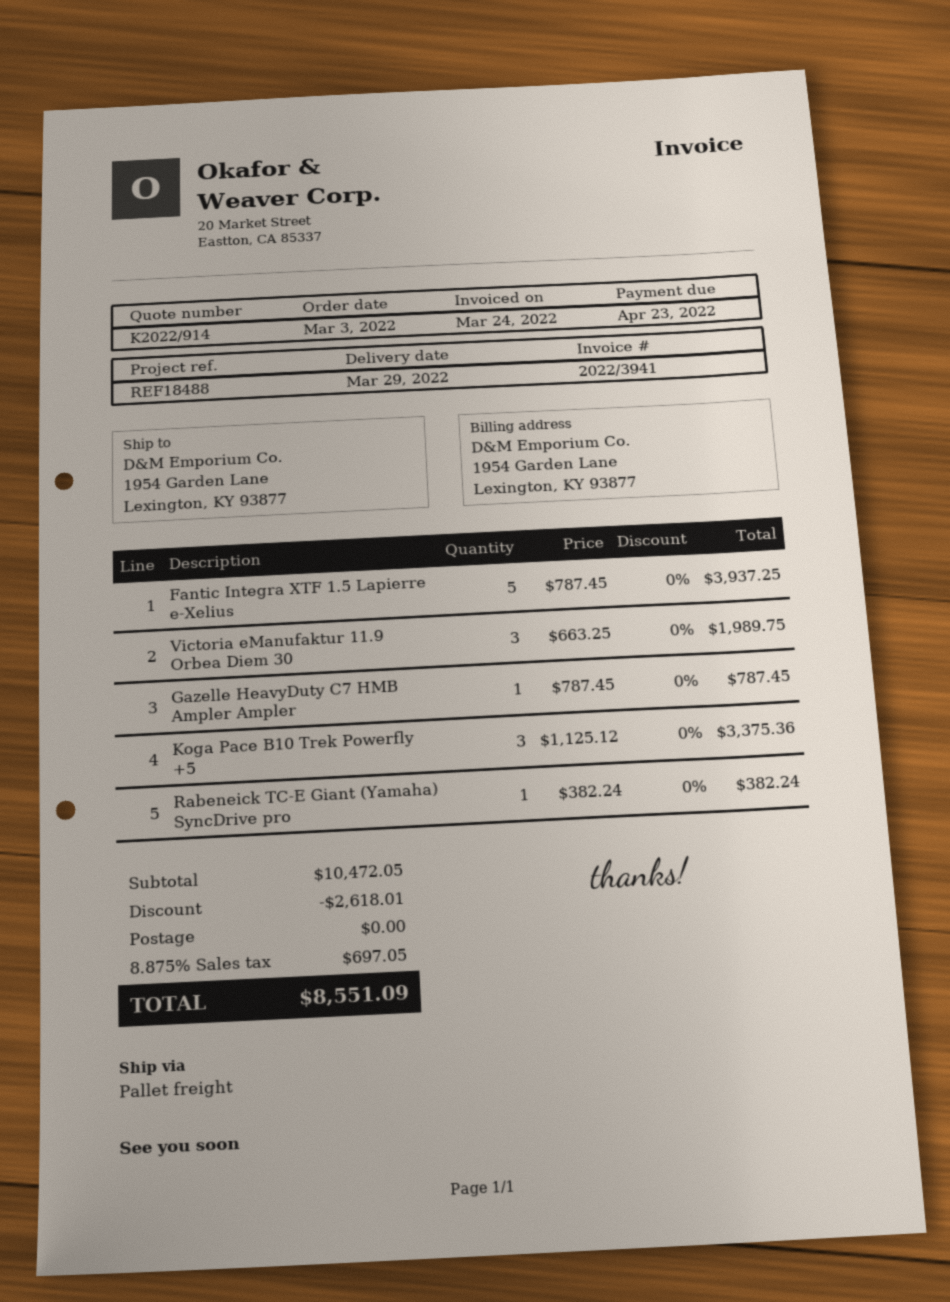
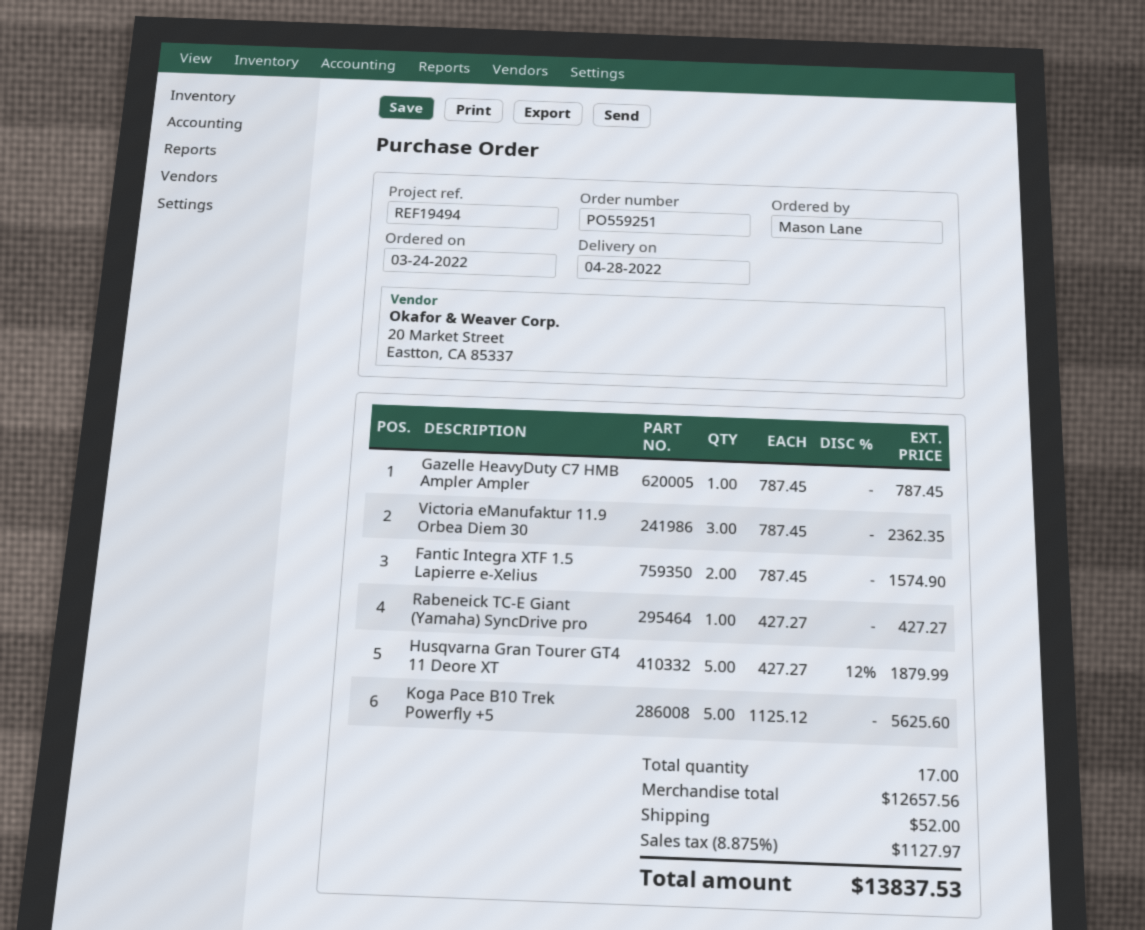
order date: 2022-03-03 -> 2022-03-24
delivery date: 2022-03-29 -> 2022-04-28
reference: REF18488 -> REF19494
Fantic Integra XTF 1.5 Lapierre e-Xelius: 5 x 787.45 = 3937.25 -> 2 x 787.45 = 1574.90
Victoria eManufaktur 11.9 Orbea Diem 30: 3 x 663.25 = 1989.75 -> 3 x 787.45 = 2362.35
Koga Pace B10 Trek Powerfly +5: 3 x 1125.12 = 3375.36 -> 5 x 1125.12 = 5625.60
Rabeneick TC-E Giant (Yamaha) SyncDrive pro: 1 x 382.24 = 382.24 -> 1 x 427.27 = 427.27
Husqvarna Gran Tourer GT4 11 Deore XT: none -> 5 x 427.27 - 12% = 1879.99
subtotal: 10472.05 -> 12657.56
discount: 2618.01 -> none
shipping: 0.00 -> 52.00
tax: 8.875% = 697.05 -> 8.875% = 1127.97
total: 8551.09 -> 13837.53

